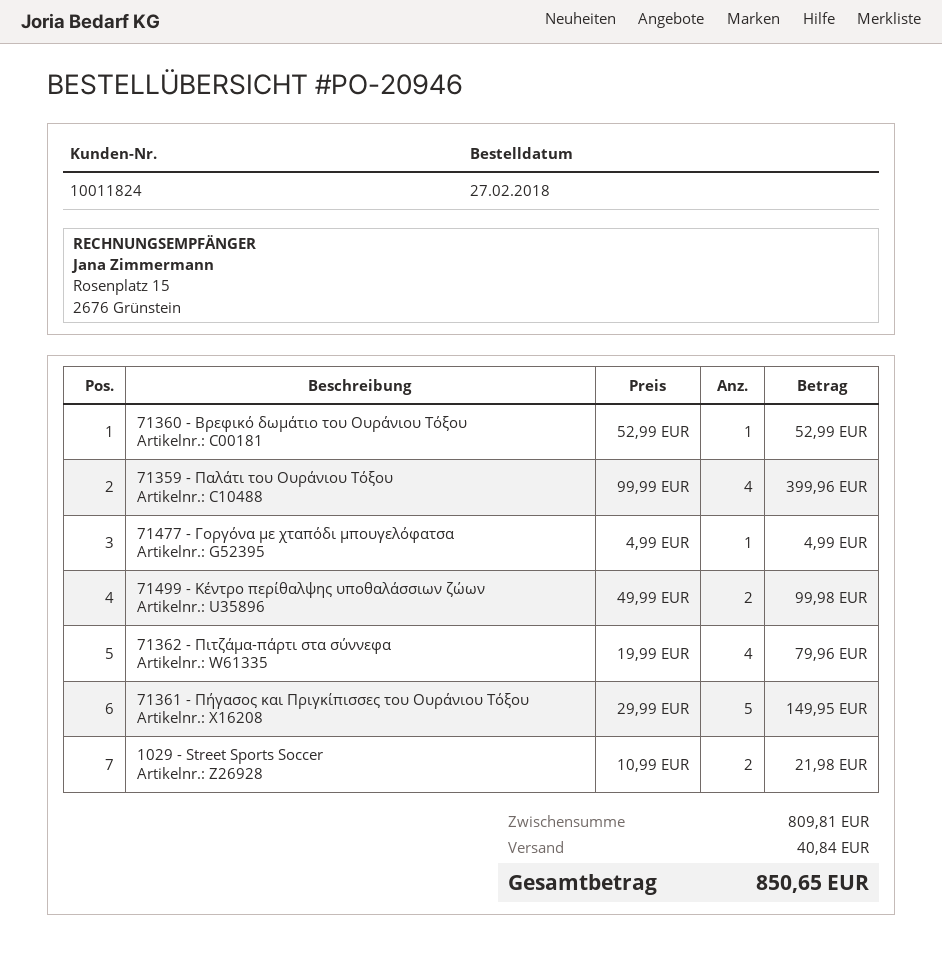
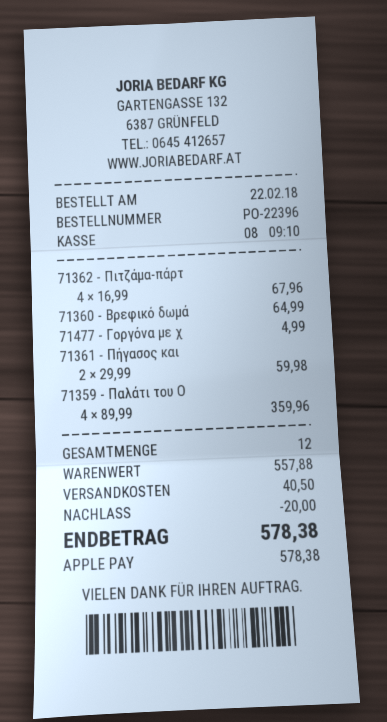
order number: PO-20946 -> PO-22396
order date: 2018-02-27 -> 2018-02-22
71360 - Βρεφικό δωμάτιο του Ουράνιου Τόξου: 1 x 52.99 = 52.99 -> 1 x 64.99 = 64.99
71359 - Παλάτι του Ουράνιου Τόξου: 4 x 99.99 = 399.96 -> 4 x 89.99 = 359.96
71499 - Κέντρο περίθαλψης υποθαλάσσιων ζώων: 2 x 49.99 = 99.98 -> none
71362 - Πιτζάμα-πάρτι στα σύννεφα: 4 x 19.99 = 79.96 -> 4 x 16.99 = 67.96
71361 - Πήγασος και Πριγκίπισσες του Ουράνιου Τόξου: 5 x 29.99 = 149.95 -> 2 x 29.99 = 59.98
1029 - Street Sports Soccer: 2 x 10.99 = 21.98 -> none
subtotal: 809.81 -> 557.88
discount: none -> 20.00
shipping: 40.84 -> 40.50
total: 850.65 -> 578.38

